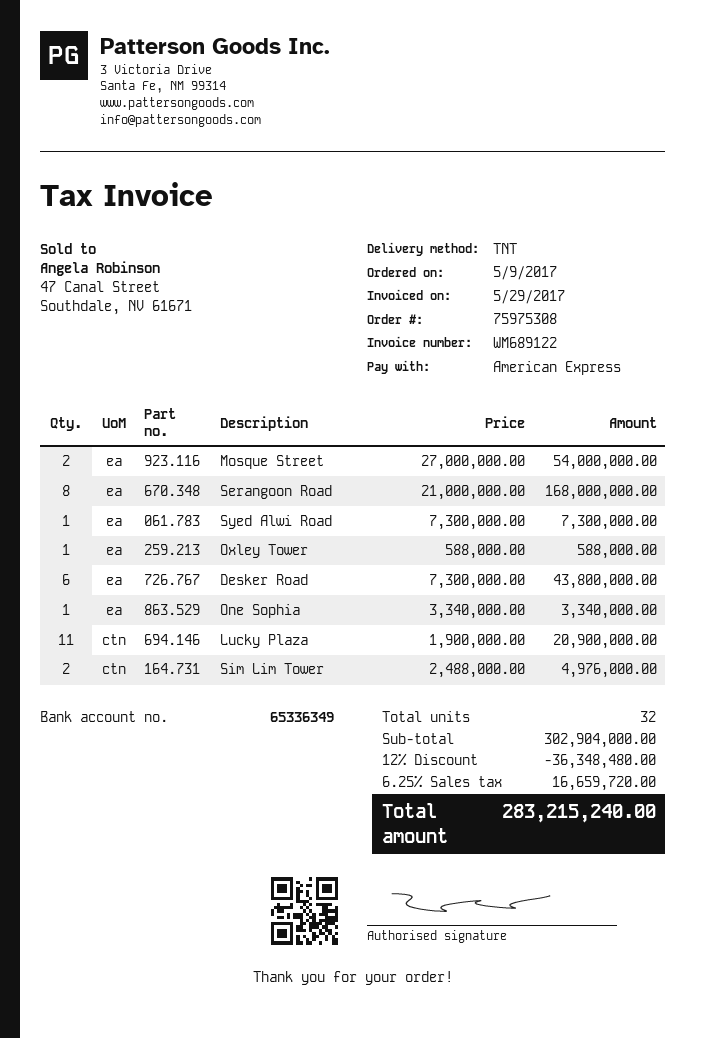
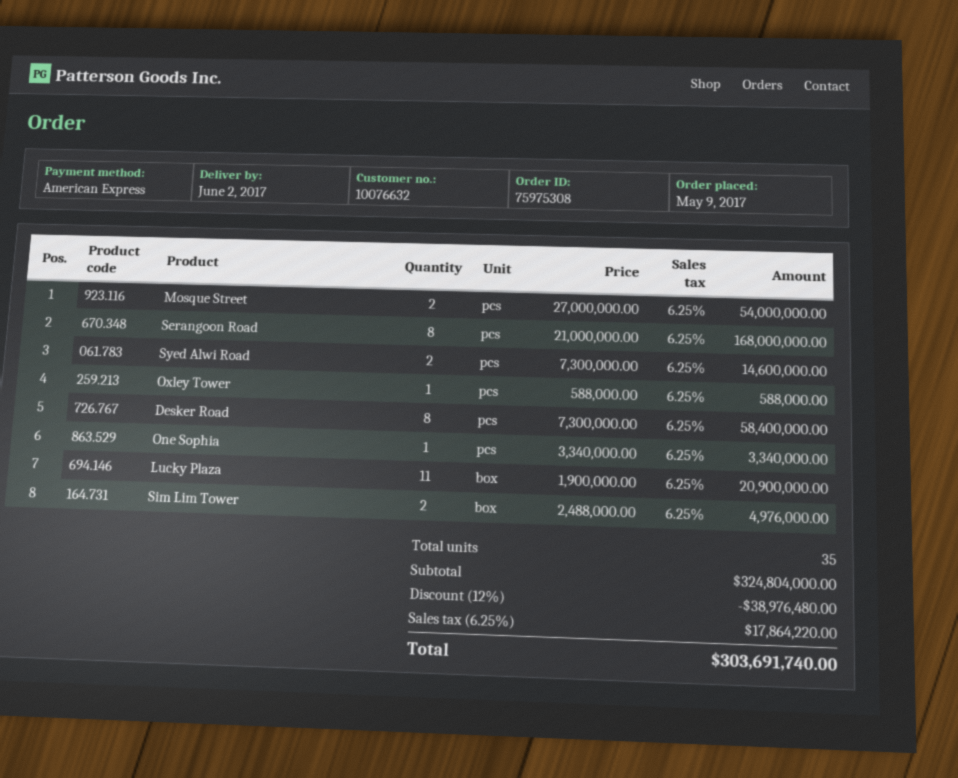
Syed Alwi Road: 1 x 7300000.00 = 7300000.00 -> 2 x 7300000.00 = 14600000.00
Desker Road: 6 x 7300000.00 = 43800000.00 -> 8 x 7300000.00 = 58400000.00
total quantity: 32 -> 35
subtotal: 302904000.00 -> 324804000.00
discount: 12% = 36348480.00 -> 12% = 38976480.00
tax: 6.25% = 16659720.00 -> 6.25% = 17864220.00
total: 283215240.00 -> 303691740.00

